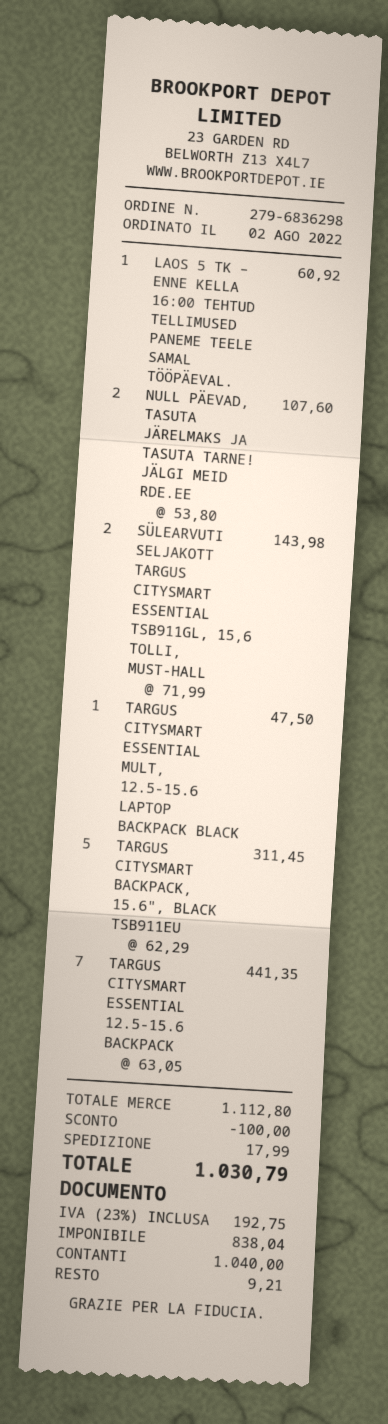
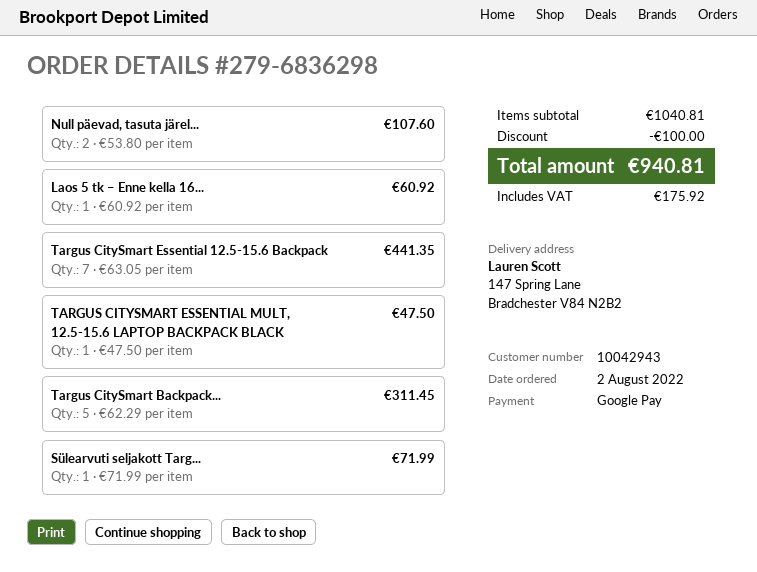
payment method: cash -> Google Pay
SÜLEARVUTI SELJAKOTT TARGUS CITYSMART ESSENTIAL TSB911GL, 15,6 TOLLI, MUST-HALL: 2 x 71.99 = 143.98 -> 1 x 71.99 = 71.99
subtotal: 1112.80 -> 1040.81
shipping: 17.99 -> none
tax: 192.75 -> 175.92
total: 1030.79 -> 940.81

